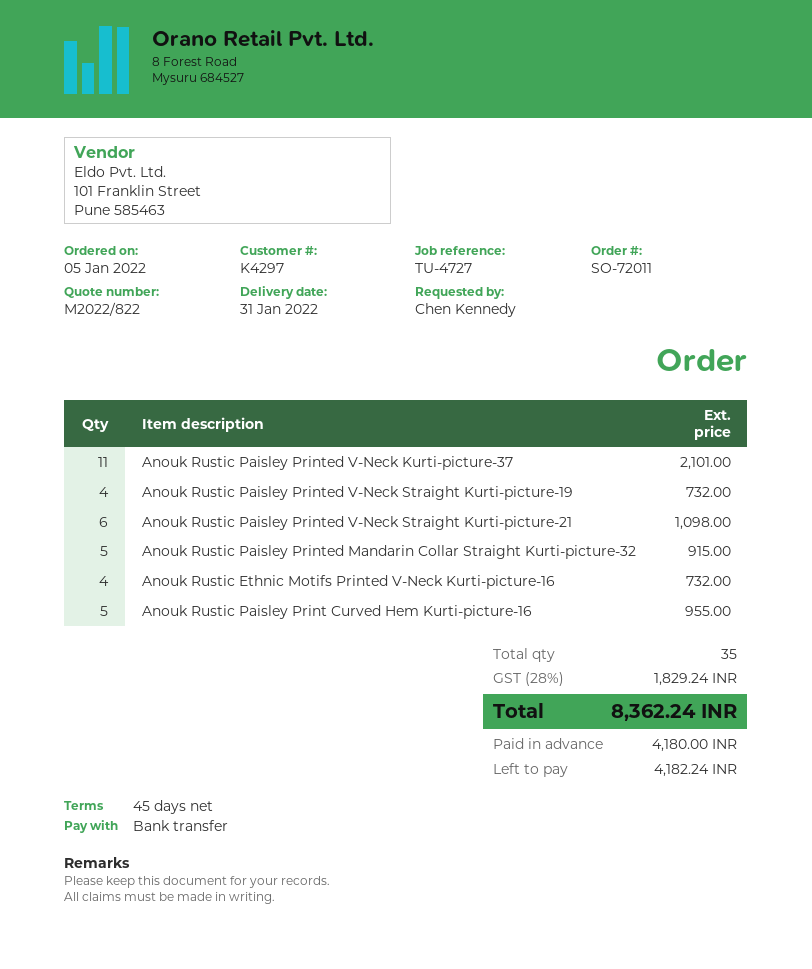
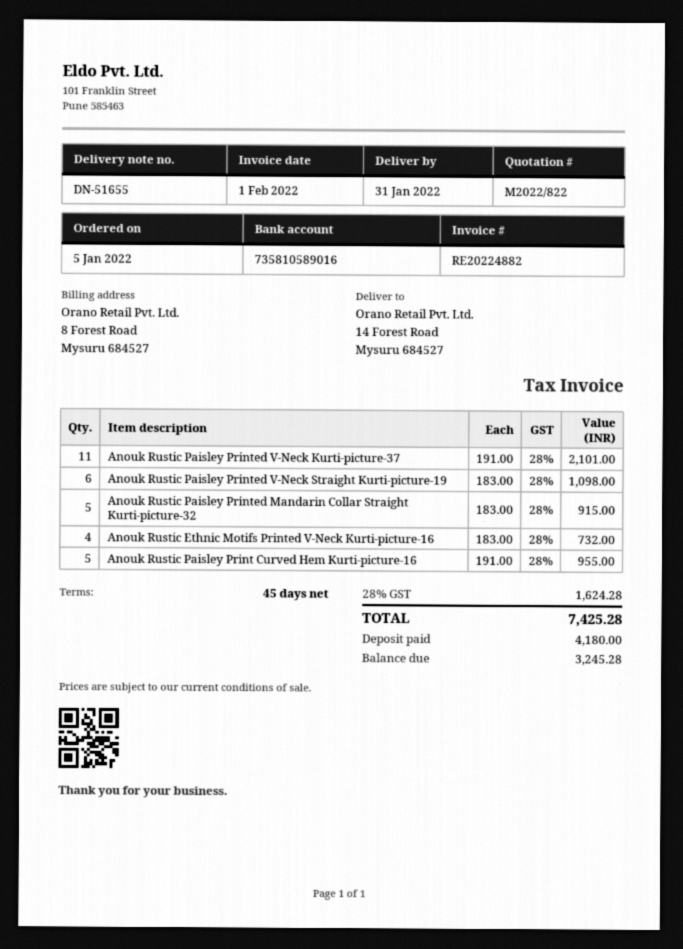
Anouk Rustic Paisley Printed V-Neck Straight Kurti-picture-19: 4 for 732.00 -> 6 for 1098.00
Anouk Rustic Paisley Printed V-Neck Straight Kurti-picture-21: 6 for 1098.00 -> none
tax: 28% = 1829.24 -> 28% = 1624.28
total: 8362.24 -> 7425.28
balance: 4182.24 -> 3245.28

